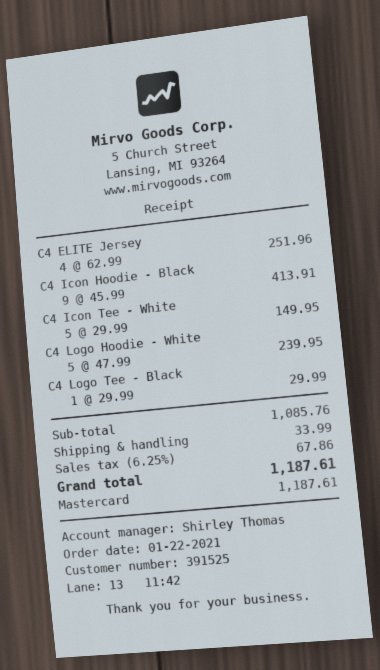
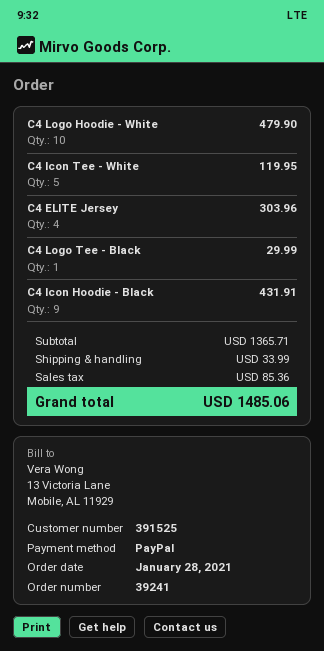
order date: 2021-01-22 -> 2021-01-28
payment method: Mastercard -> PayPal
C4 ELITE Jersey: 4 for 251.96 -> 4 for 303.96
C4 Icon Hoodie - Black: 9 for 413.91 -> 9 for 431.91
C4 Icon Tee - White: 5 for 149.95 -> 5 for 119.95
C4 Logo Hoodie - White: 5 for 239.95 -> 10 for 479.90
subtotal: 1085.76 -> 1365.71
tax: 67.86 -> 85.36
total: 1187.61 -> 1485.06

